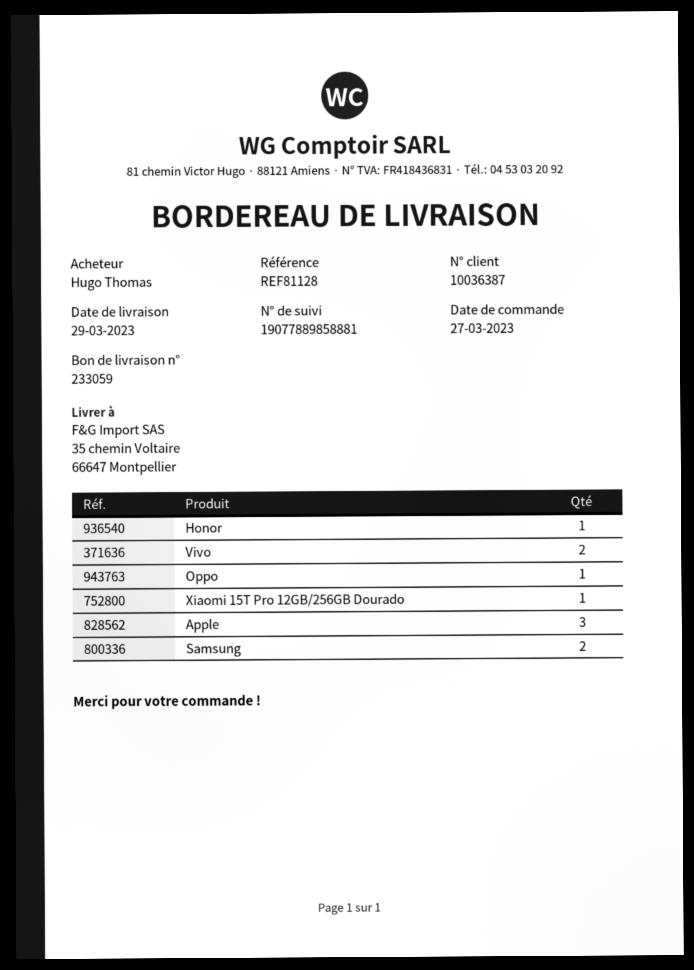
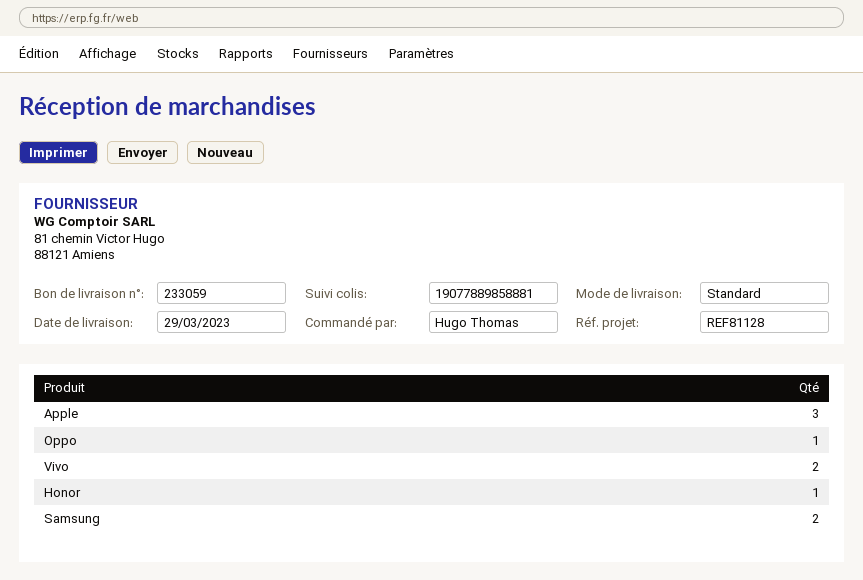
Xiaomi 15T Pro 12GB/256GB Dourado: 1 -> none

